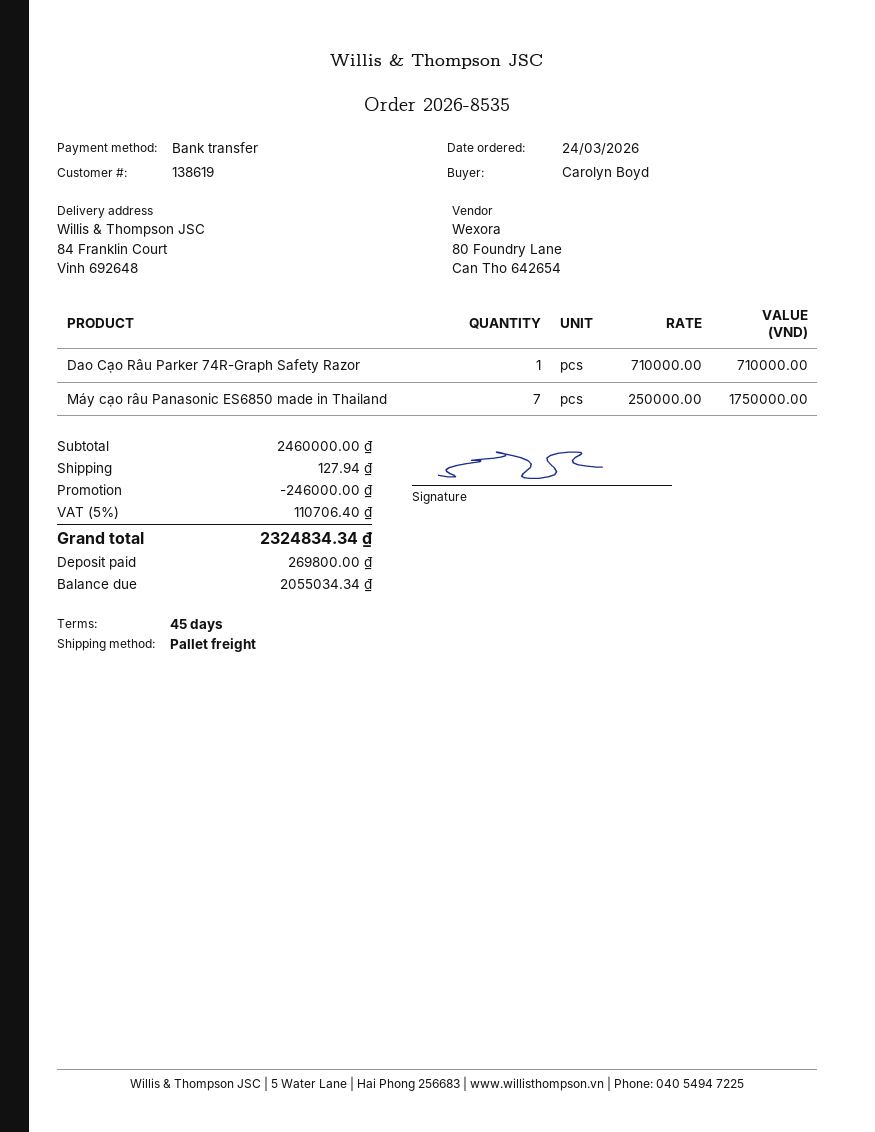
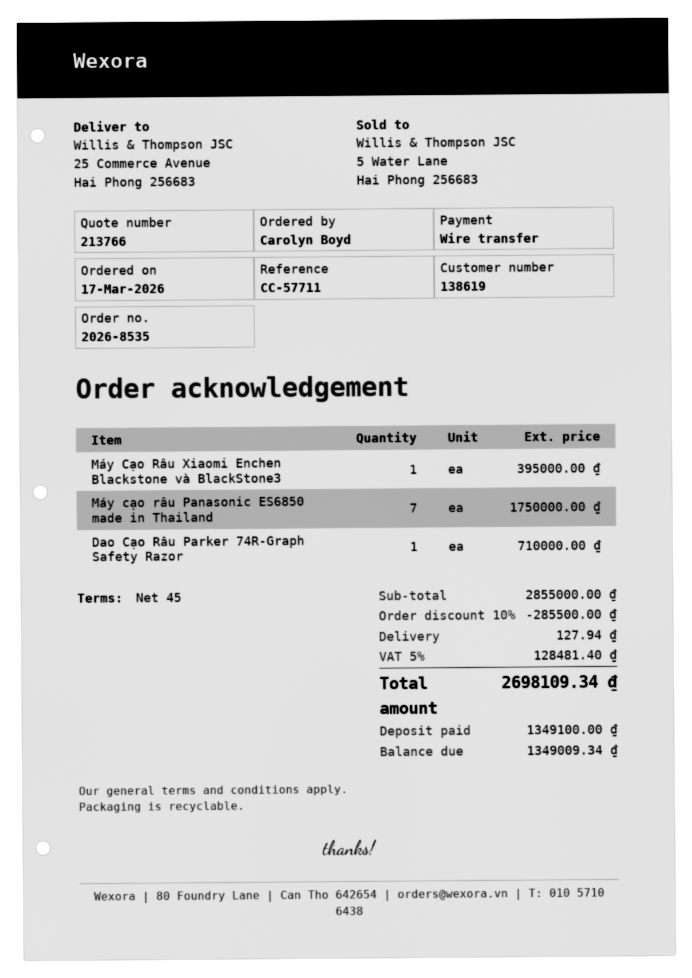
order date: 2026-03-24 -> 2026-03-17
ship to: 84 Franklin Court, Vinh 692648 -> 25 Commerce Avenue, Hai Phong 256683
Máy Cạo Râu Xiaomi Enchen Blackstone và BlackStone3: none -> 1 for 395000.00
subtotal: 2460000.00 -> 2855000.00
discount: 246000.00 -> 285500.00
tax: 5% = 110706.40 -> 5% = 128481.40
total: 2324834.34 -> 2698109.34
deposit: 269800.00 -> 1349100.00
balance: 2055034.34 -> 1349009.34

